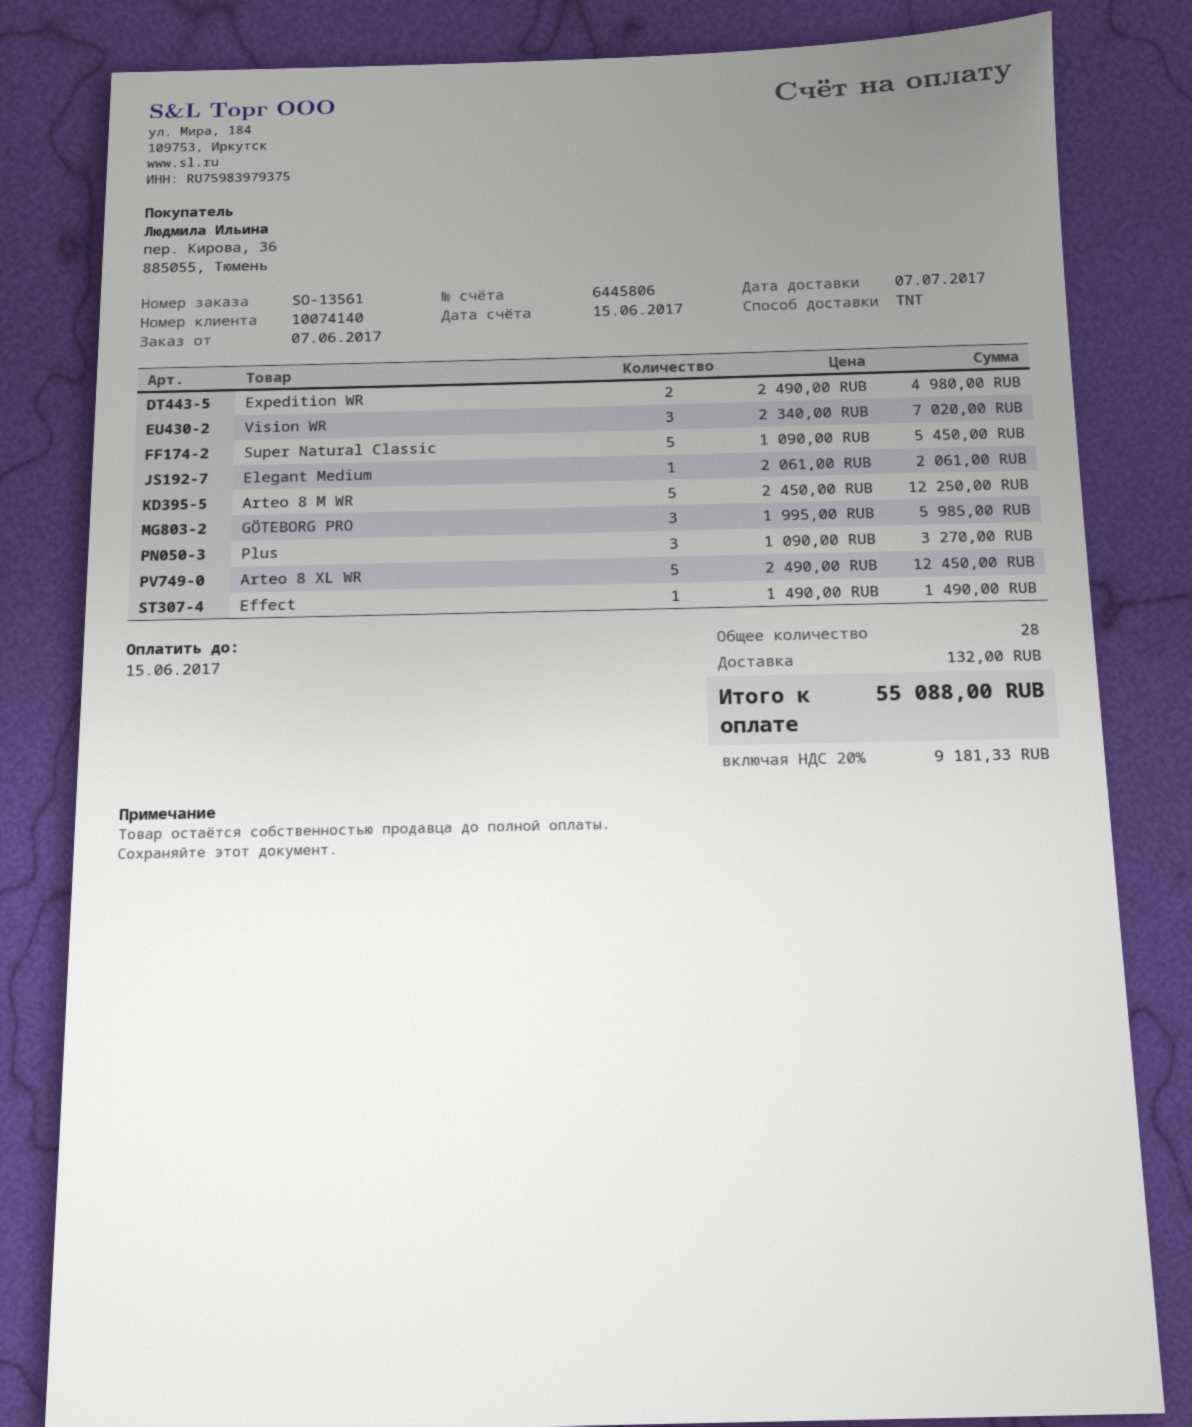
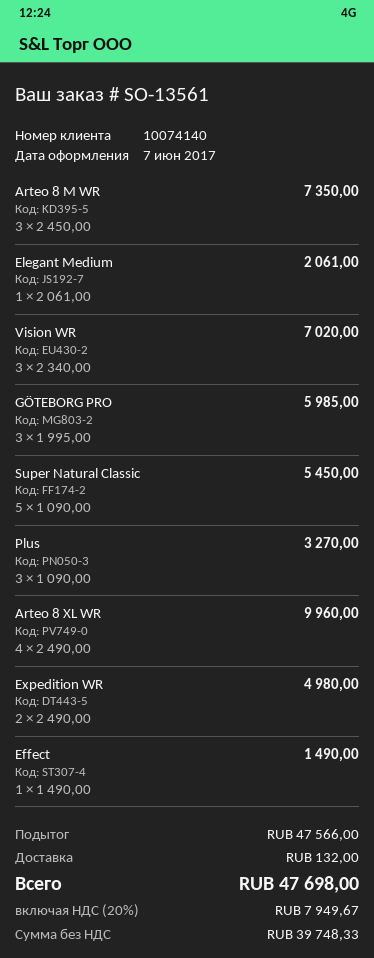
Arteo 8 M WR: 5 x 2450.00 = 12250.00 -> 3 x 2450.00 = 7350.00
Arteo 8 XL WR: 5 x 2490.00 = 12450.00 -> 4 x 2490.00 = 9960.00
tax: 20% = 9181.33 -> 20% = 7949.67
total: 55088.00 -> 47698.00

